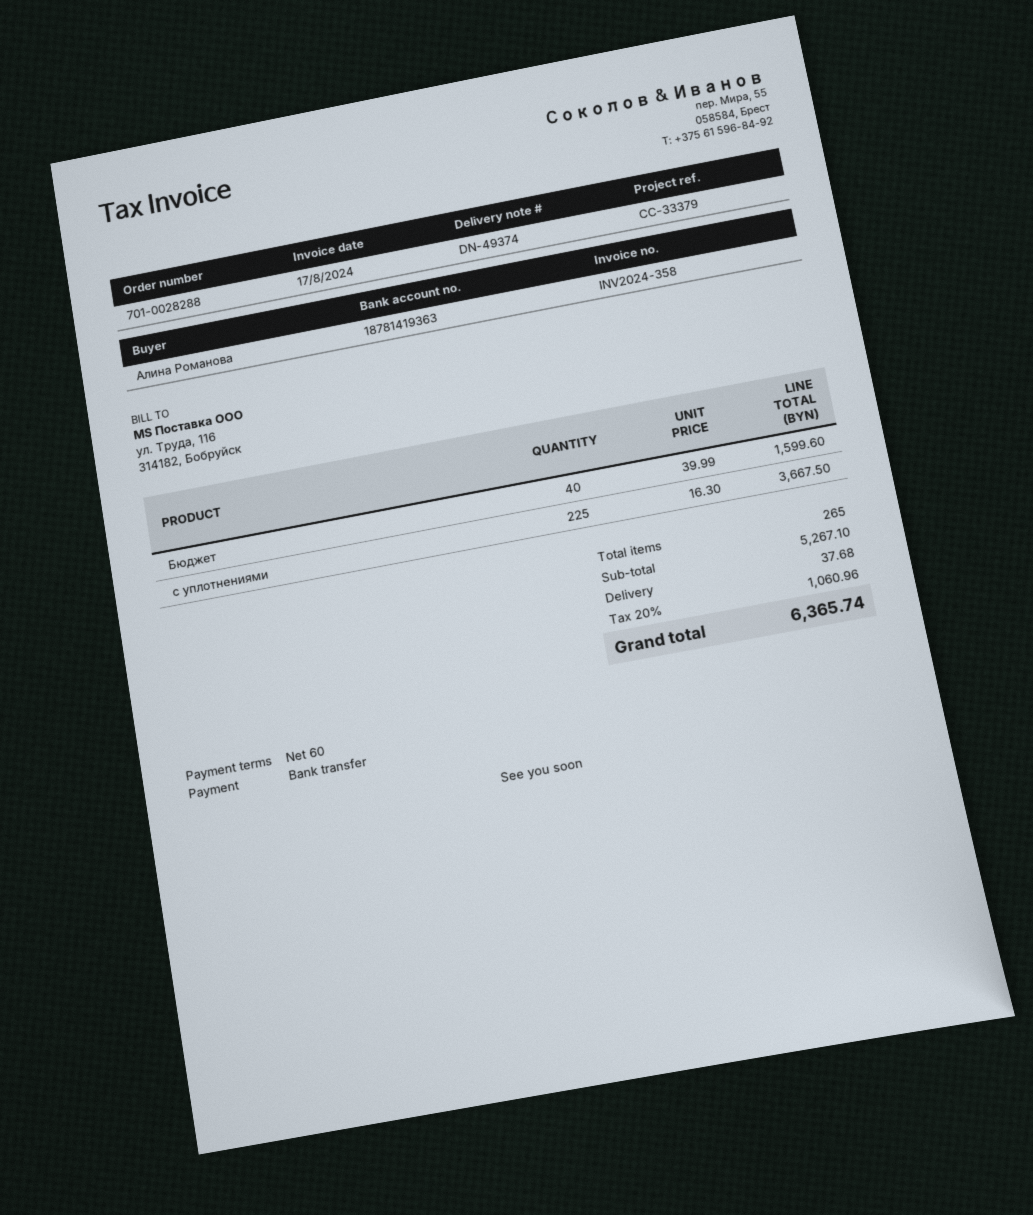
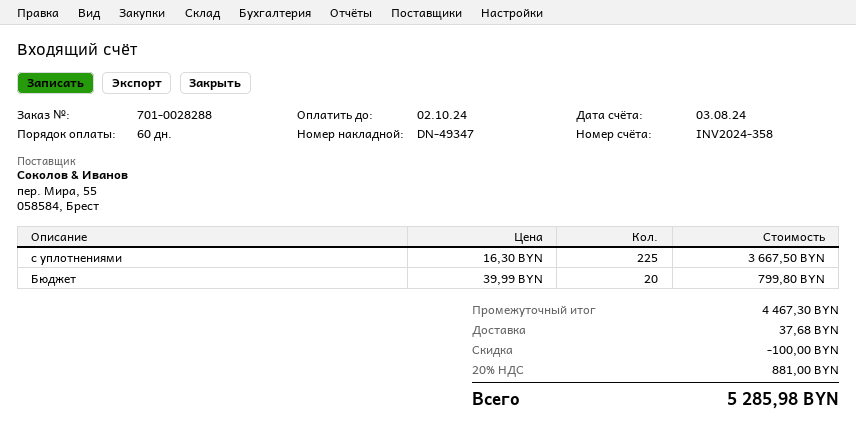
delivery note number: DN-49374 -> DN-49347
invoice date: 2024-08-17 -> 2024-08-03
Бюджет: 40 x 39.99 = 1599.60 -> 20 x 39.99 = 799.80
subtotal: 5267.10 -> 4467.30
discount: none -> 100.00
tax: 20% = 1060.96 -> 20% = 881.00
total: 6365.74 -> 5285.98

